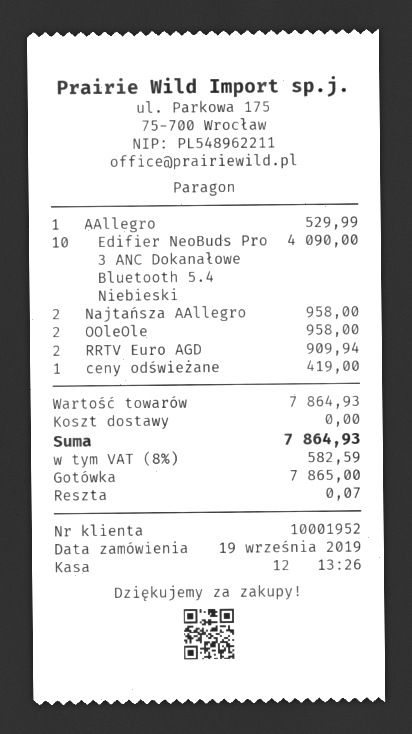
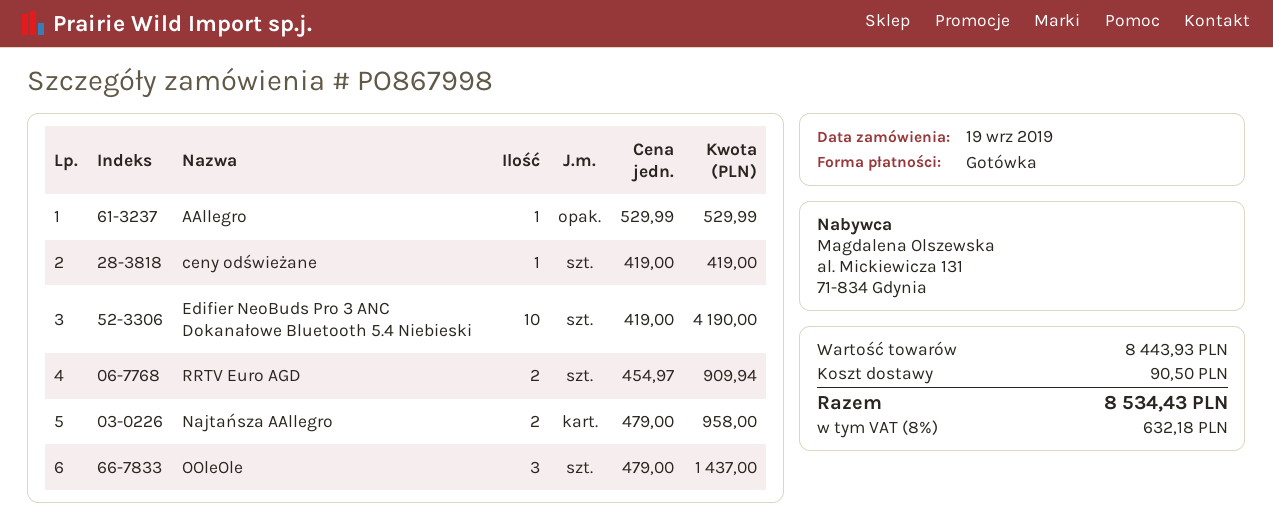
Edifier NeoBuds Pro 3 ANC Dokanałowe Bluetooth 5.4 Niebieski: 10 for 4090.00 -> 10 for 4190.00
OOleOle: 2 for 958.00 -> 3 for 1437.00
subtotal: 7864.93 -> 8443.93
shipping: 0.00 -> 90.50
tax: 8% = 582.59 -> 8% = 632.18
total: 7864.93 -> 8534.43

